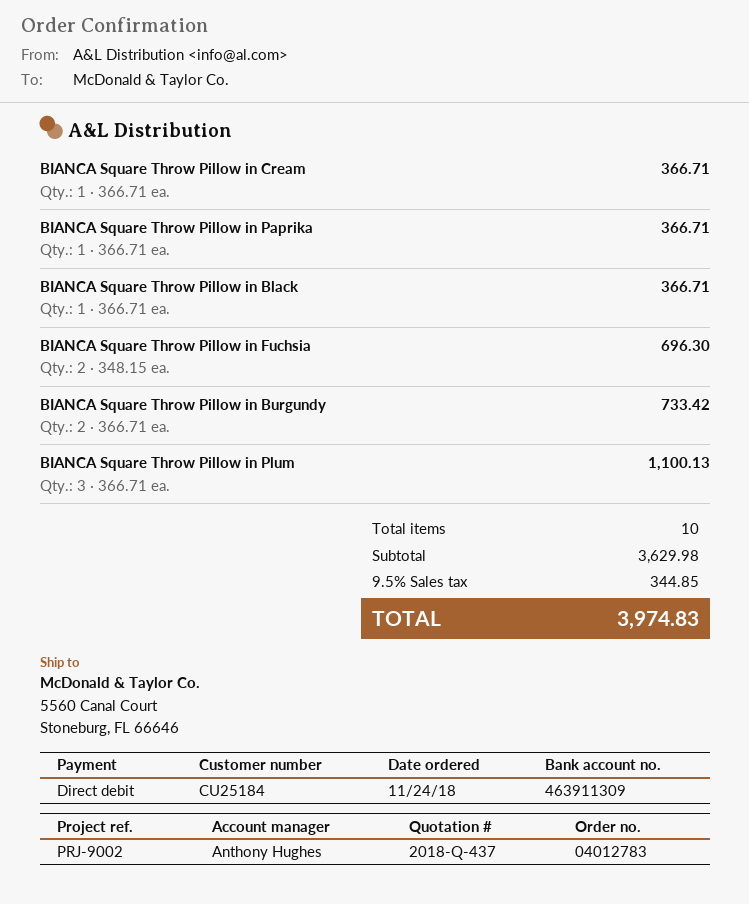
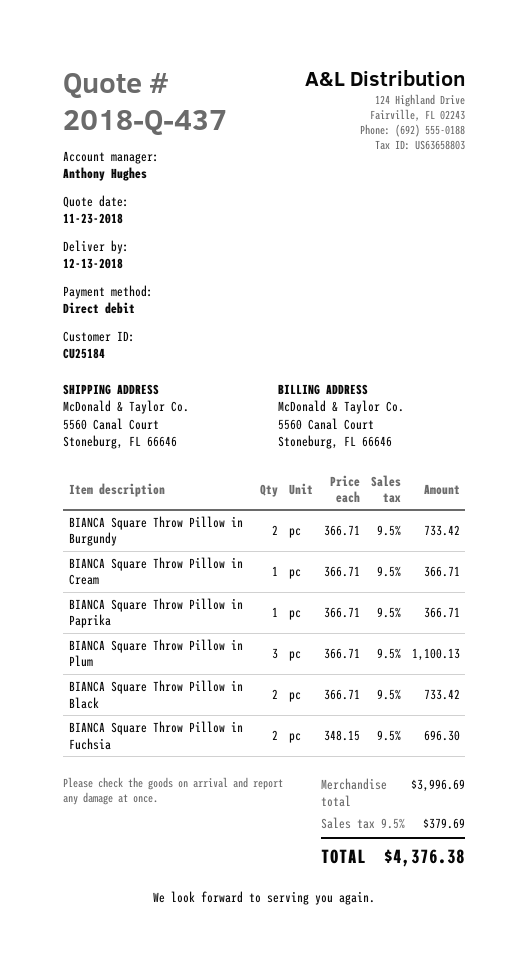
BIANCA Square Throw Pillow in Black: 1 x 366.71 = 366.71 -> 2 x 366.71 = 733.42
subtotal: 3629.98 -> 3996.69
tax: 9.5% = 344.85 -> 9.5% = 379.69
total: 3974.83 -> 4376.38

